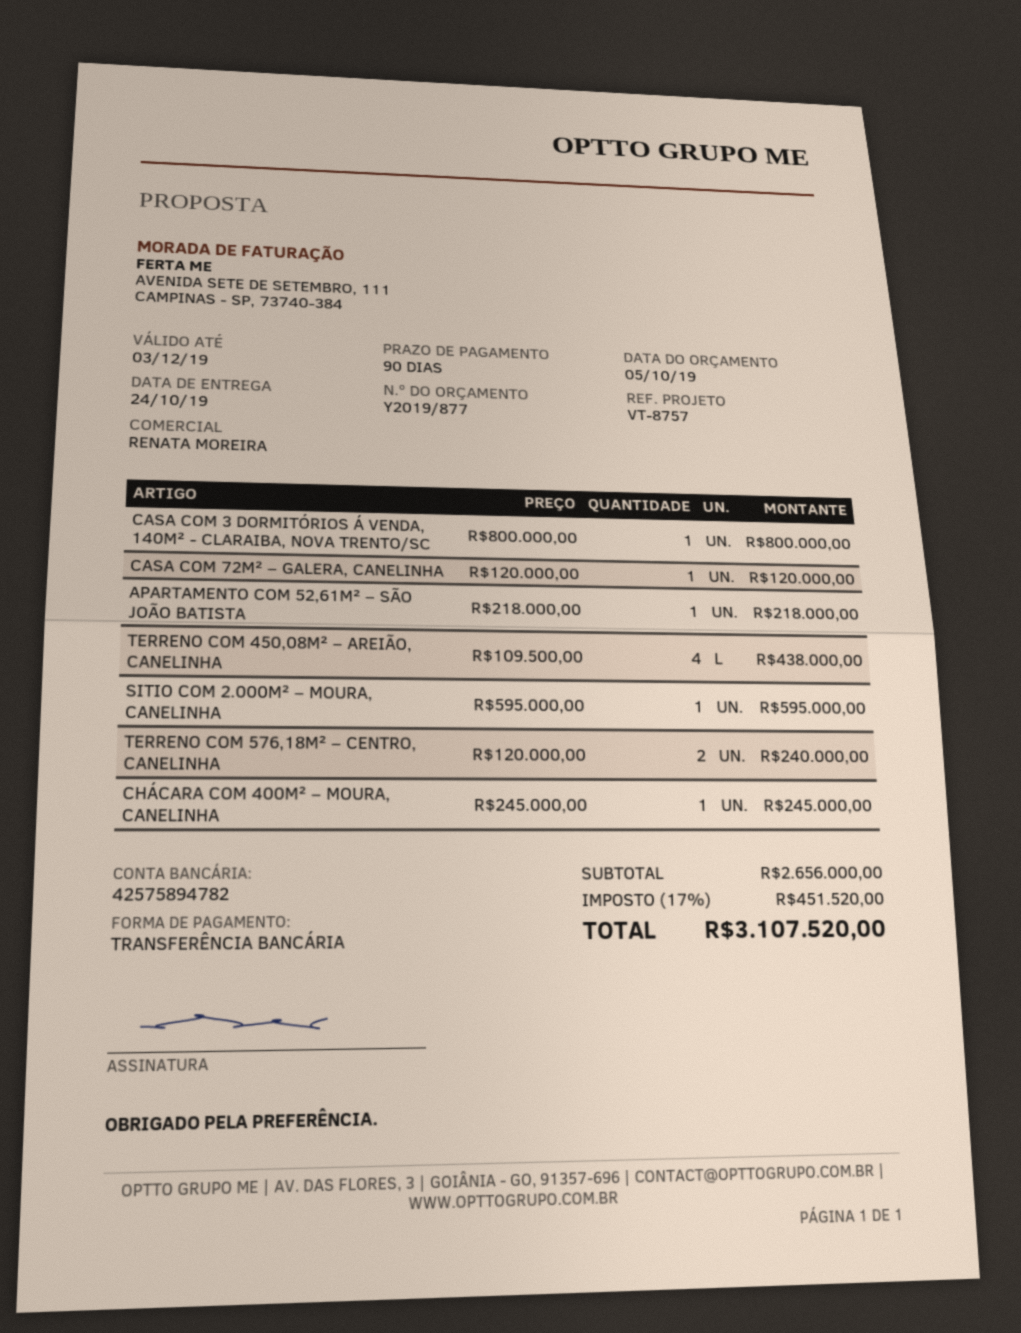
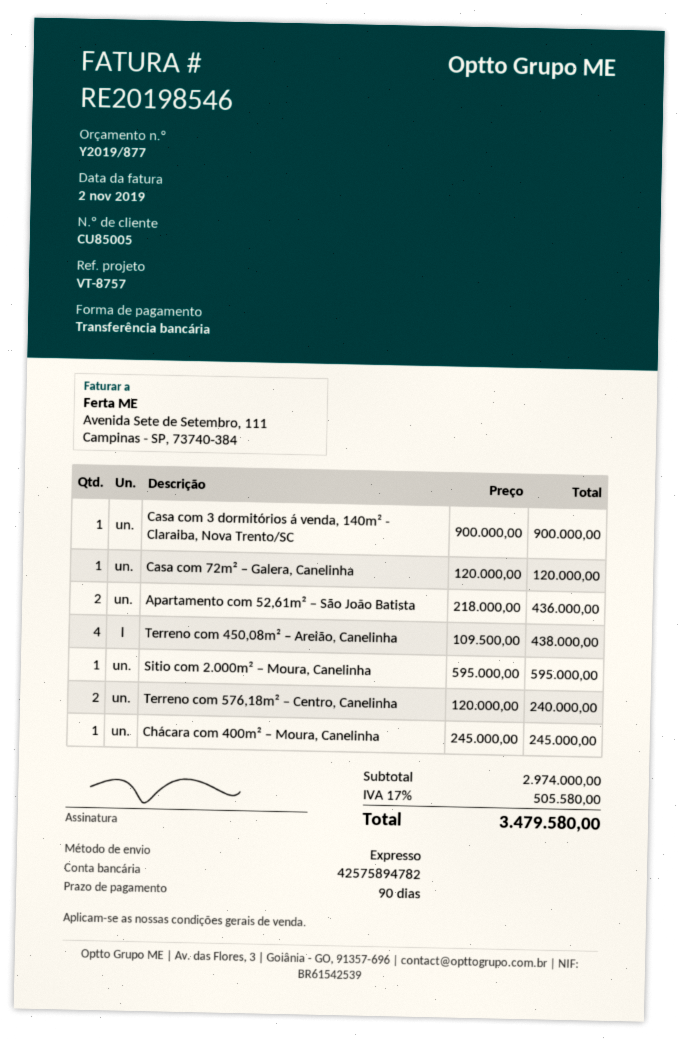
CASA COM 3 DORMITÓRIOS Á VENDA, 140M² - CLARAIBA, NOVA TRENTO/SC: 1 x 800000.00 = 800000.00 -> 1 x 900000.00 = 900000.00
APARTAMENTO COM 52,61M² – SÃO JOÃO BATISTA: 1 x 218000.00 = 218000.00 -> 2 x 218000.00 = 436000.00
subtotal: 2656000.00 -> 2974000.00
tax: 17% = 451520.00 -> 17% = 505580.00
total: 3107520.00 -> 3479580.00

